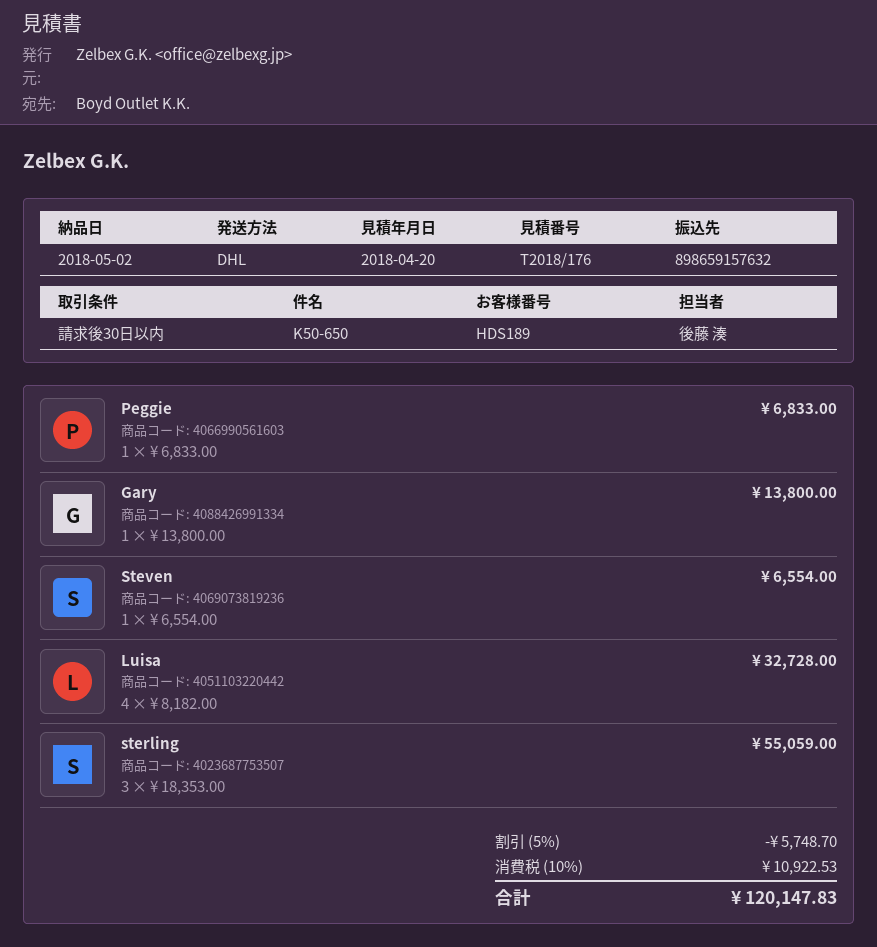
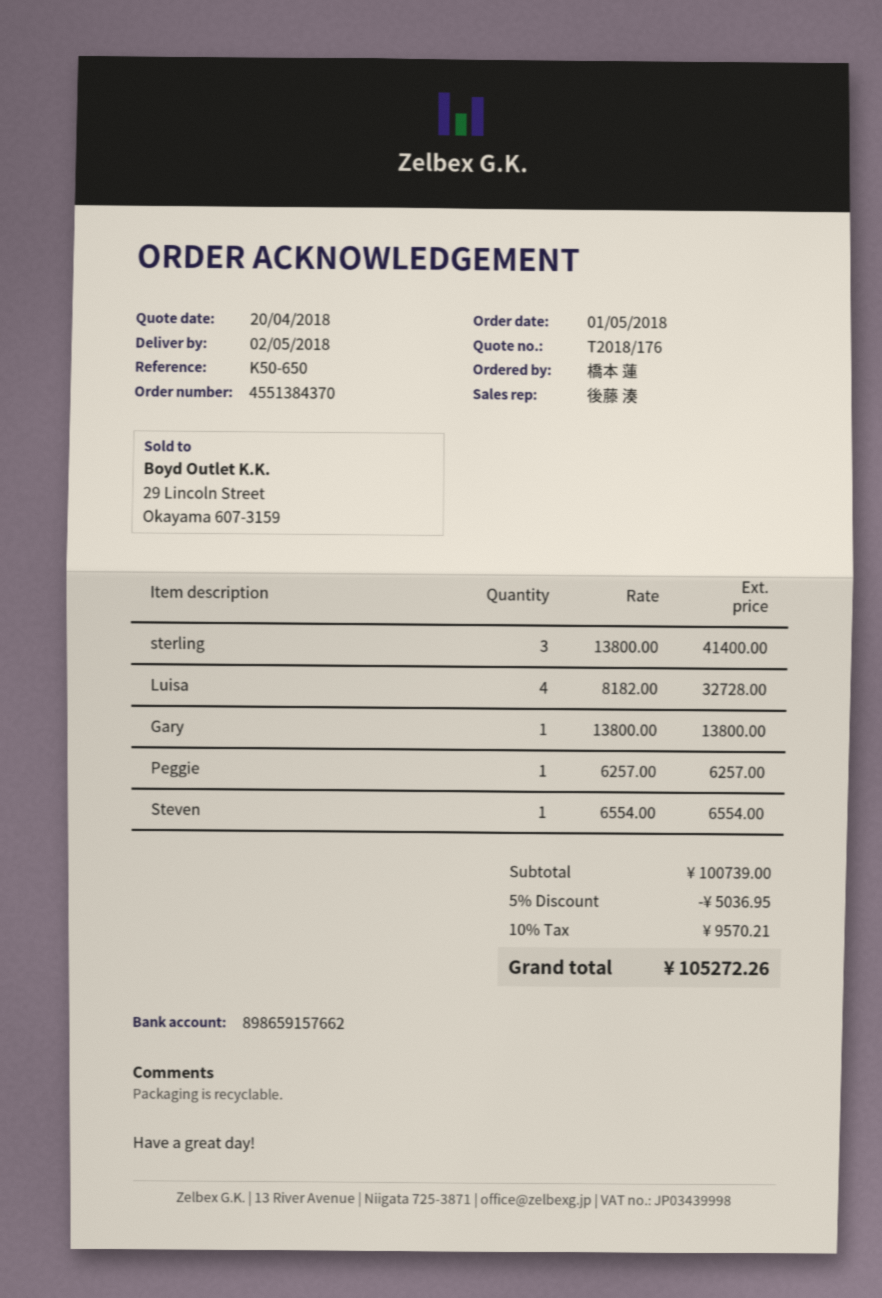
bank account: 898659157632 -> 898659157662
Peggie: 1 x 6833.00 = 6833.00 -> 1 x 6257.00 = 6257.00
sterling: 3 x 18353.00 = 55059.00 -> 3 x 13800.00 = 41400.00
discount: 5% = 5748.70 -> 5% = 5036.95
tax: 10% = 10922.53 -> 10% = 9570.21
total: 120147.83 -> 105272.26

